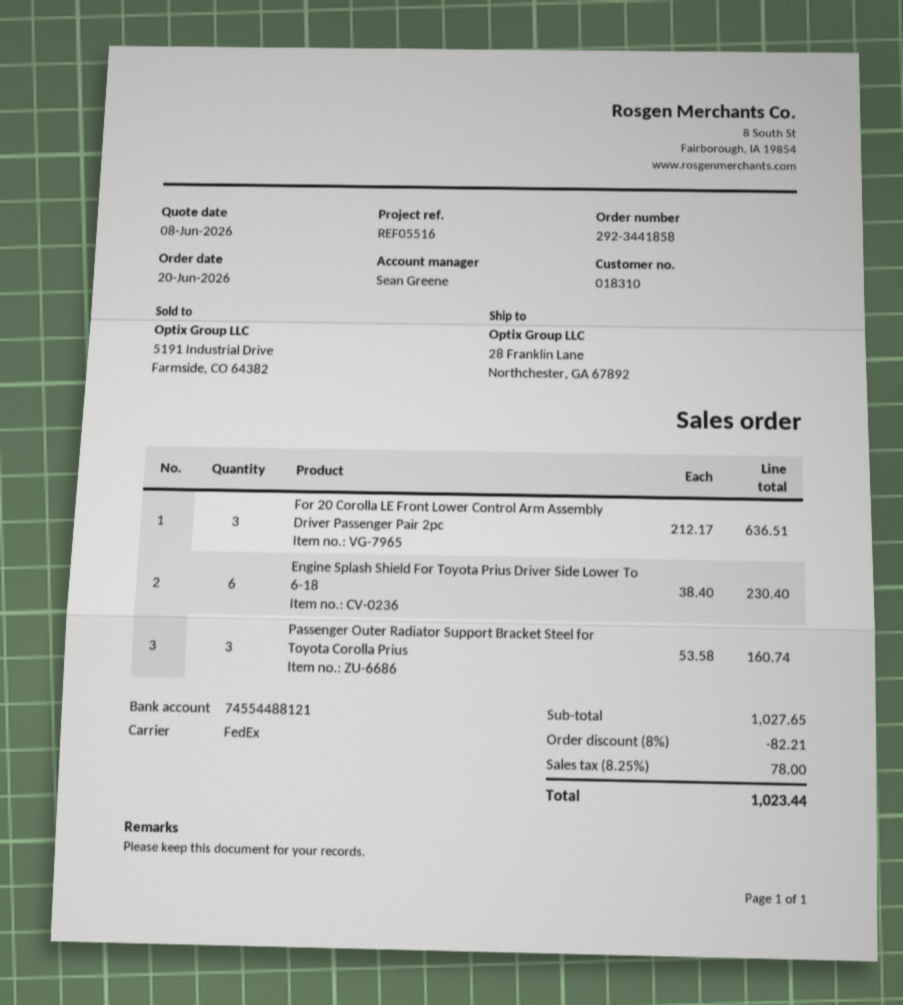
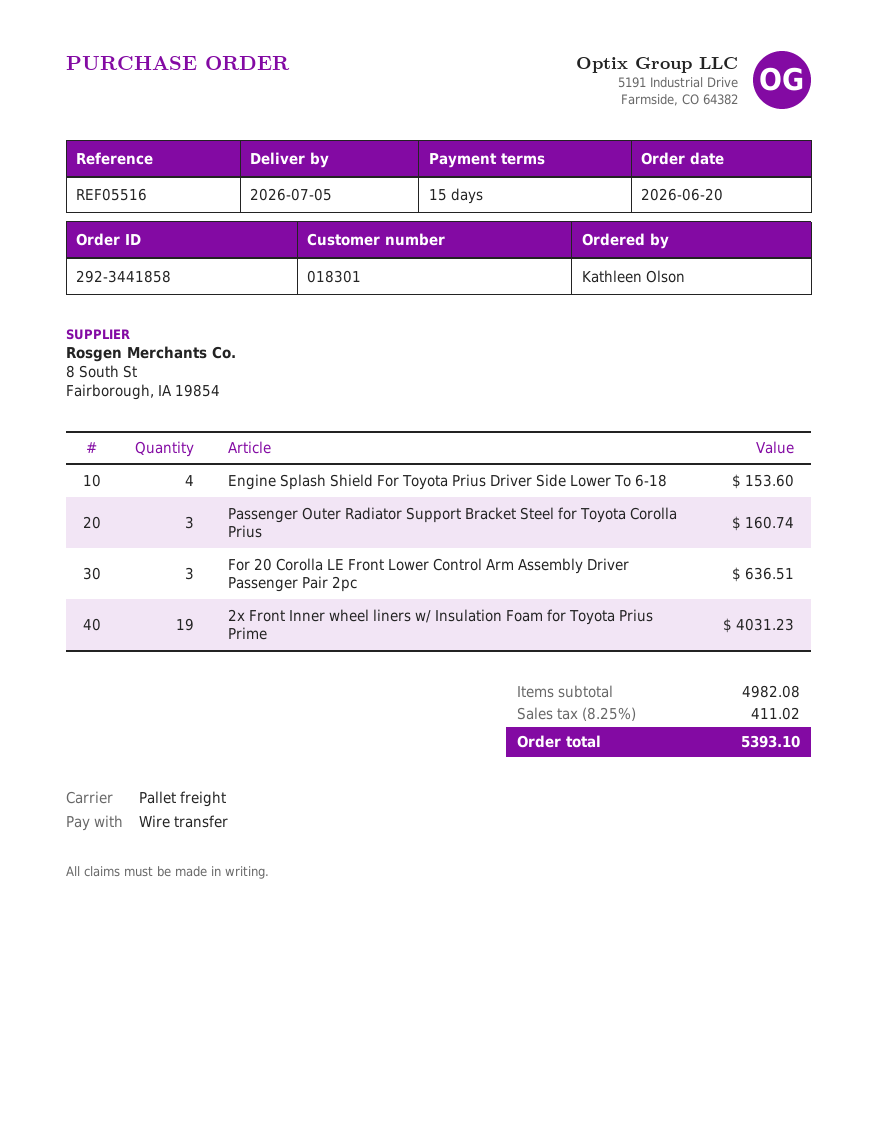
customer number: 018310 -> 018301
shipping method: FedEx -> pallet freight
Engine Splash Shield For Toyota Prius Driver Side Lower To 6-18: 6 for 230.40 -> 4 for 153.60
2x Front Inner wheel liners w/ Insulation Foam for Toyota Prius Prime: none -> 19 for 4031.23
subtotal: 1027.65 -> 4982.08
discount: 8% = 82.21 -> none
tax: 8.25% = 78.00 -> 8.25% = 411.02
total: 1023.44 -> 5393.10

